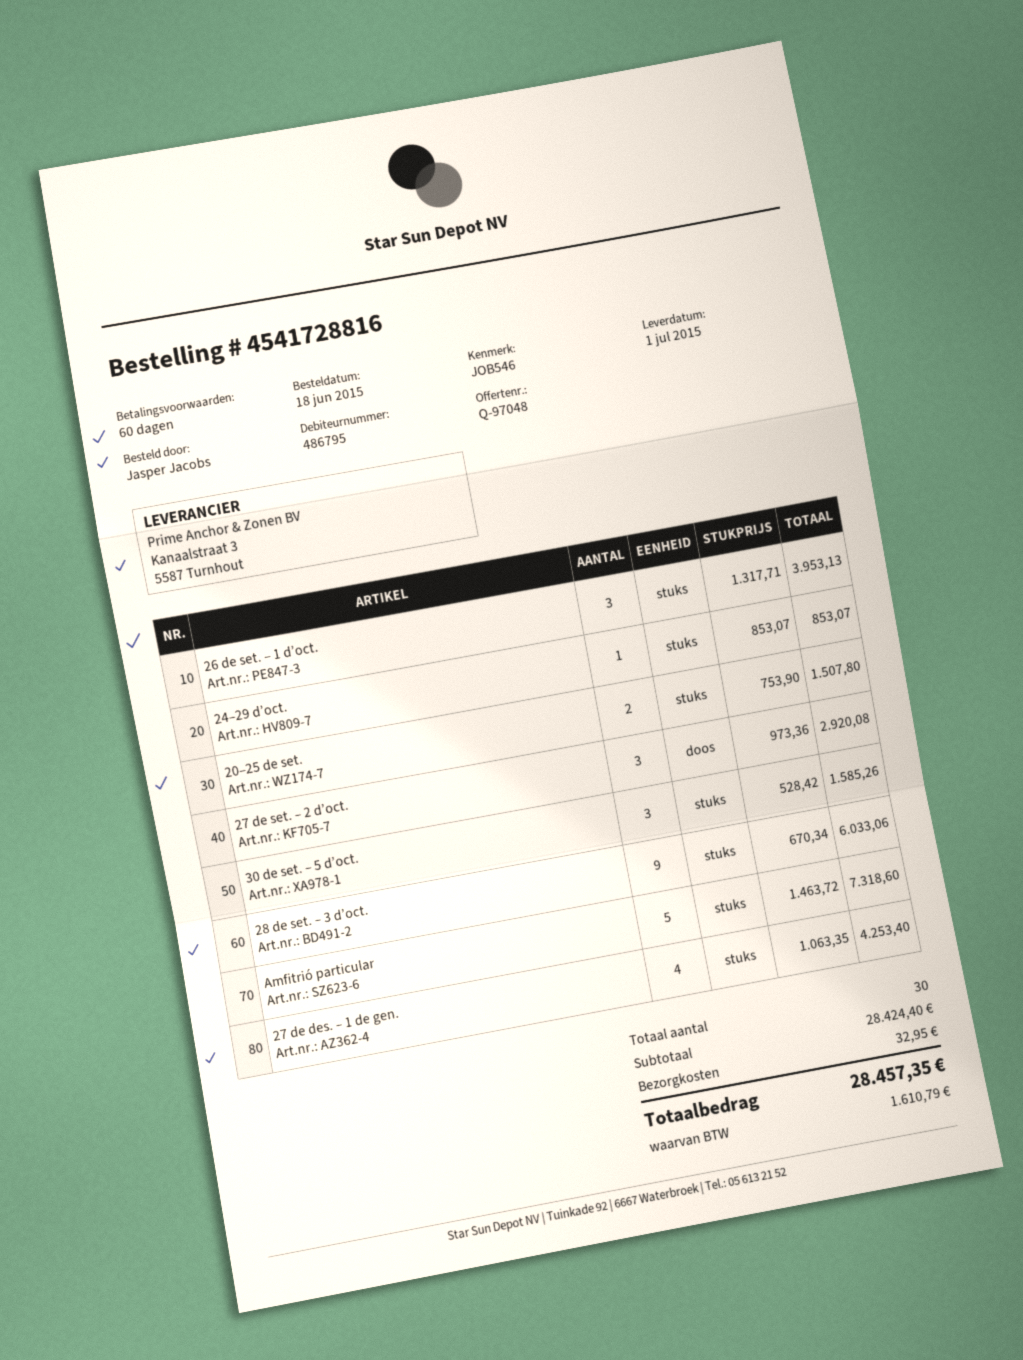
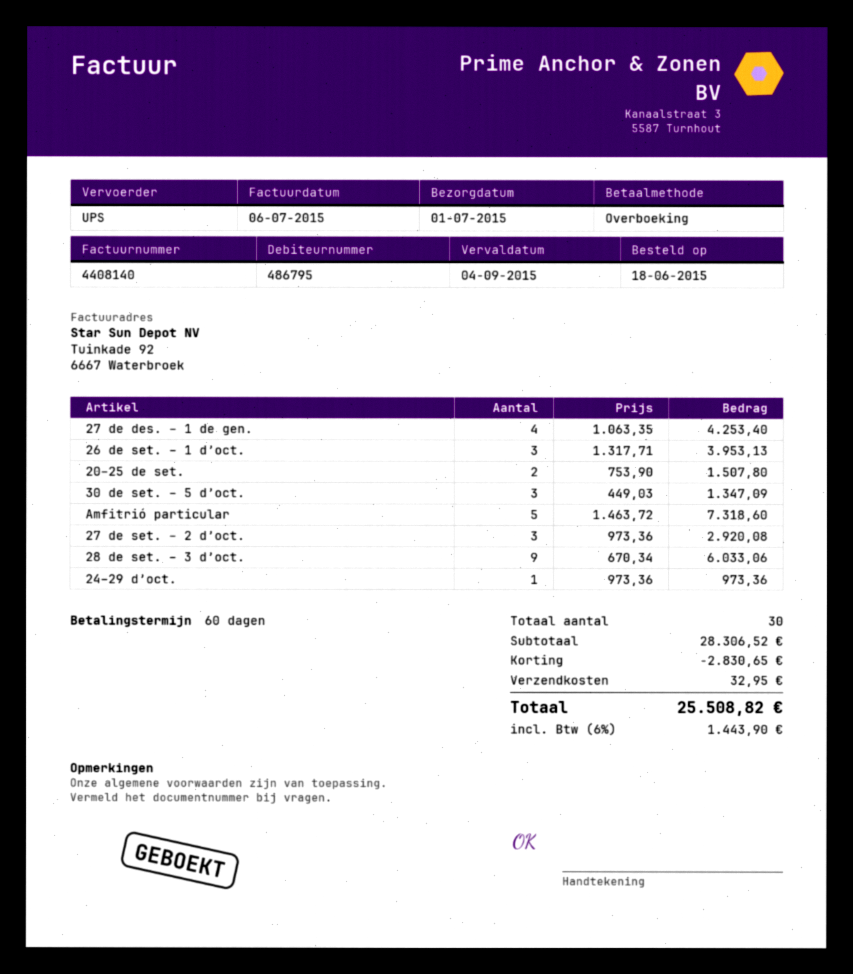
24–29 d’oct.: 1 x 853.07 = 853.07 -> 1 x 973.36 = 973.36
30 de set. – 5 d’oct.: 3 x 528.42 = 1585.26 -> 3 x 449.03 = 1347.09
subtotal: 28424.40 -> 28306.52
discount: none -> 2830.65
tax: 1610.79 -> 1443.90
total: 28457.35 -> 25508.82

